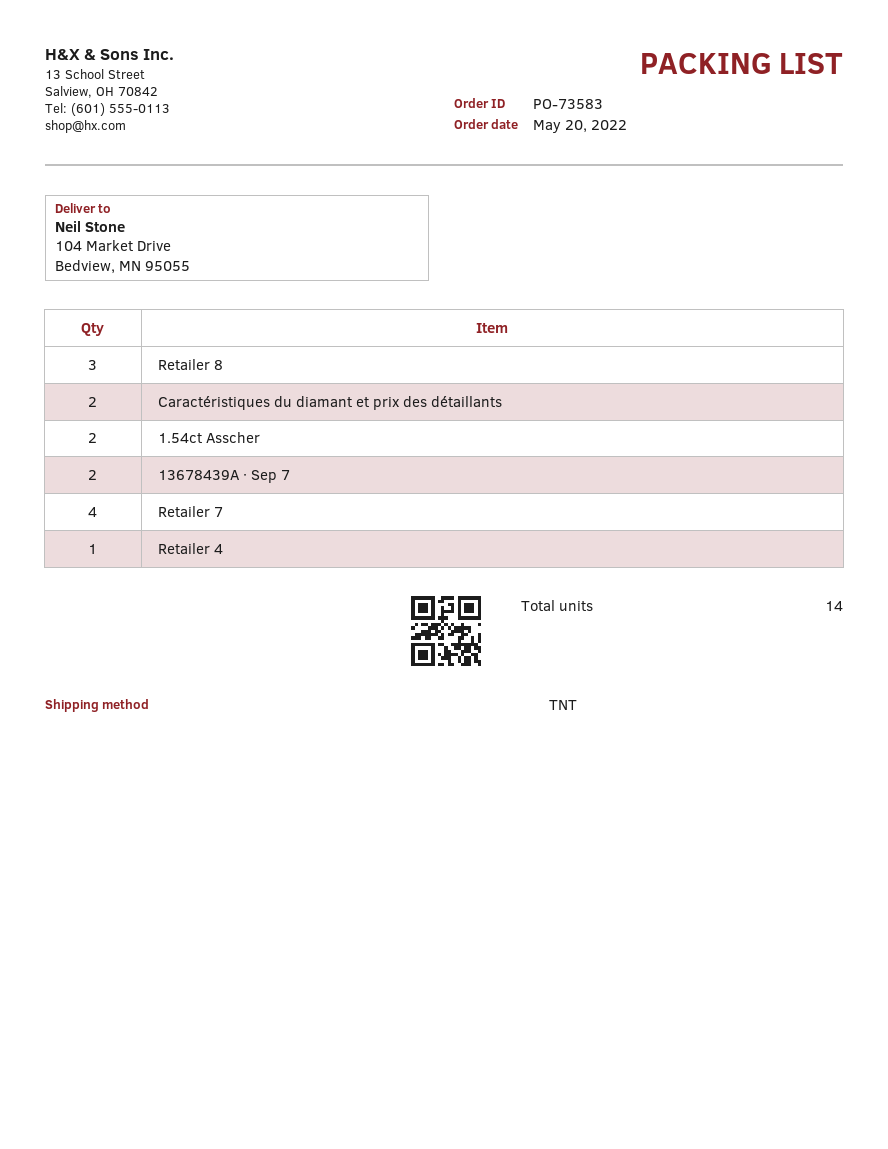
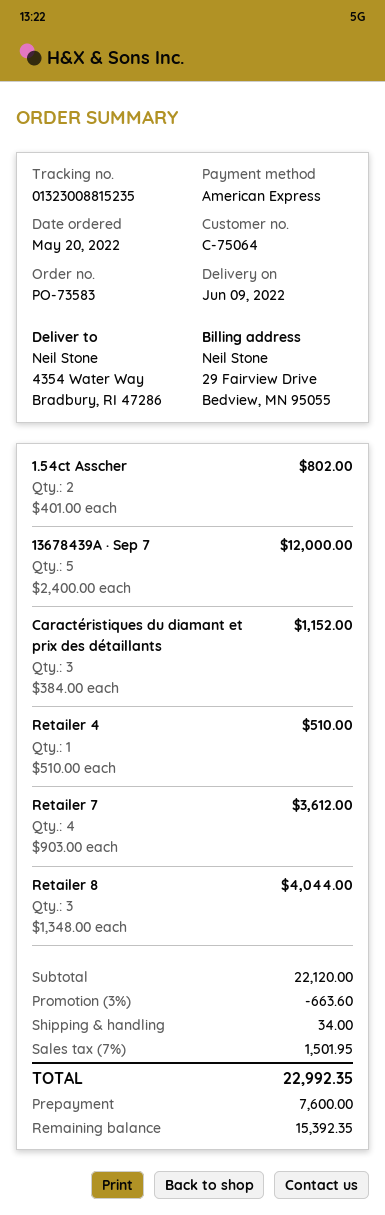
ship to: 104 Market Drive, Bedview, MN 95055 -> 4354 Water Way, Bradbury, RI 47286
Caractéristiques du diamant et prix des détaillants: 2 -> 3
13678439A · Sep 7: 2 -> 5

